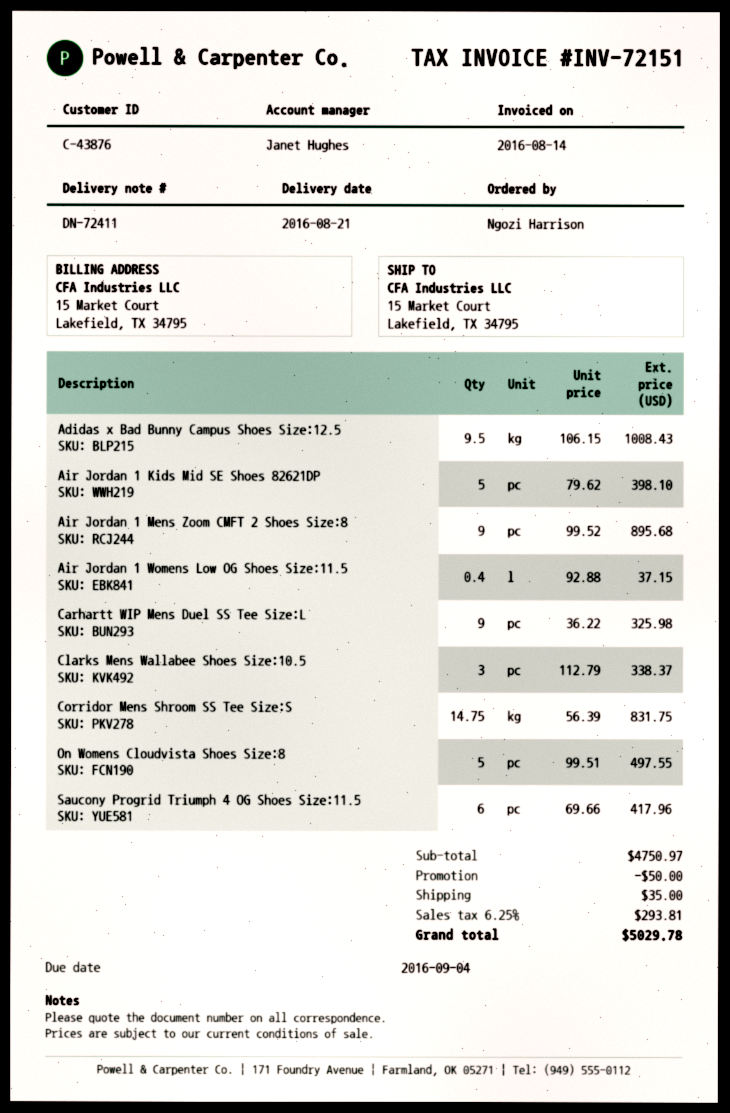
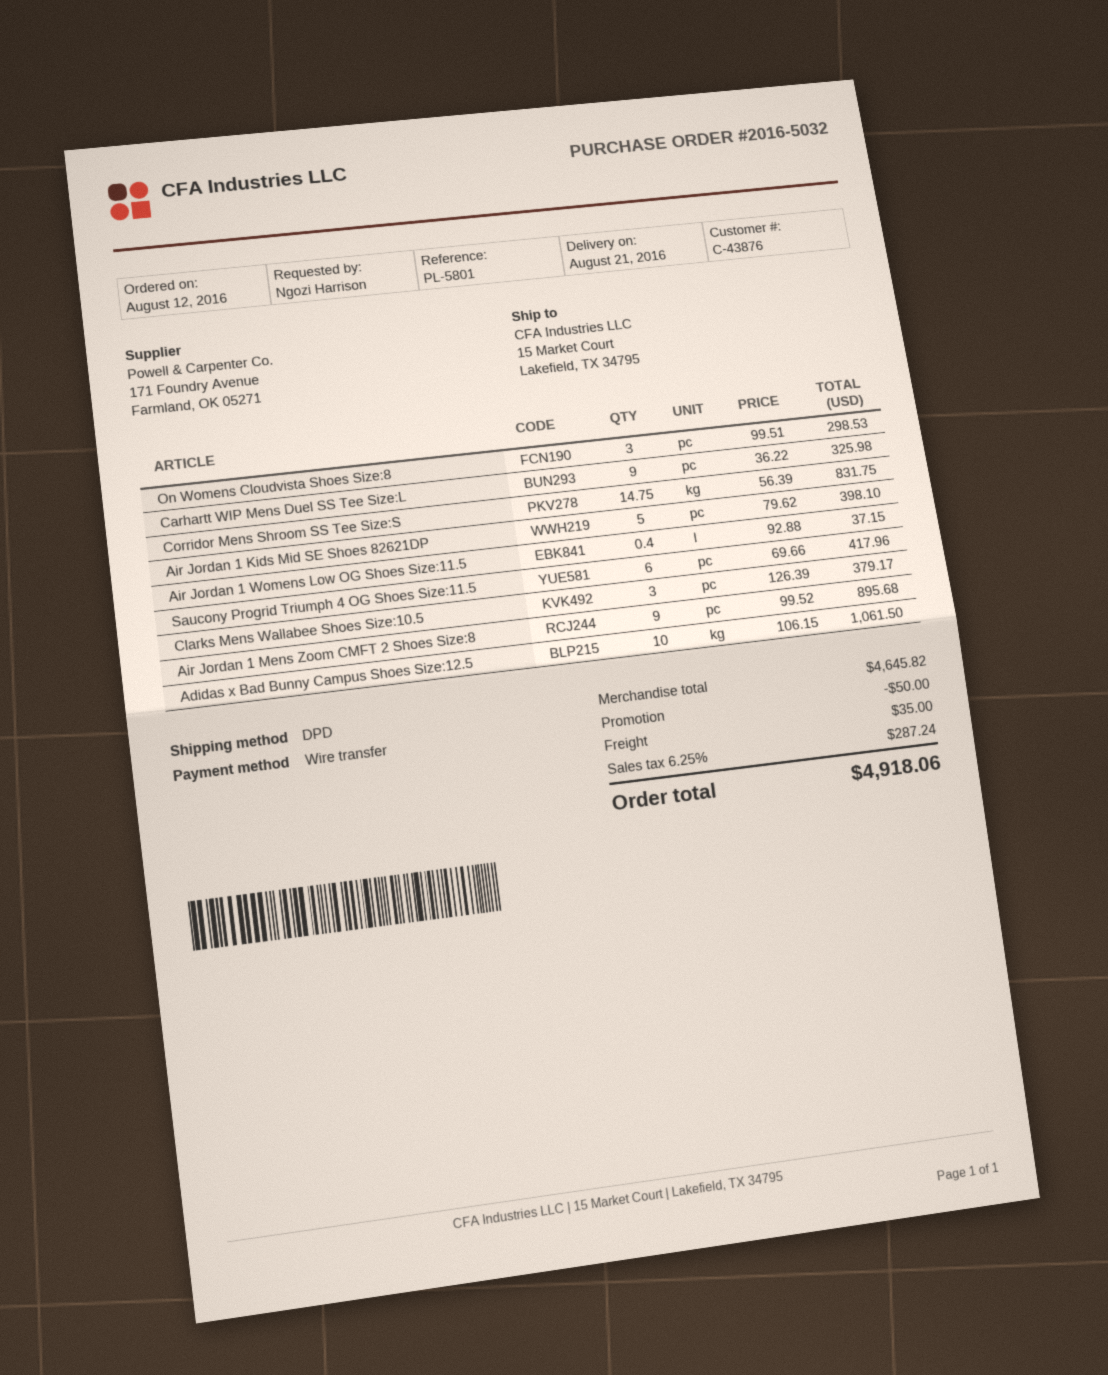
Adidas x Bad Bunny Campus Shoes Size:12.5: 9.5 x 106.15 = 1008.43 -> 10 x 106.15 = 1061.50
Clarks Mens Wallabee Shoes Size:10.5: 3 x 112.79 = 338.37 -> 3 x 126.39 = 379.17
On Womens Cloudvista Shoes Size:8: 5 x 99.51 = 497.55 -> 3 x 99.51 = 298.53
subtotal: 4750.97 -> 4645.82
tax: 6.25% = 293.81 -> 6.25% = 287.24
total: 5029.78 -> 4918.06

